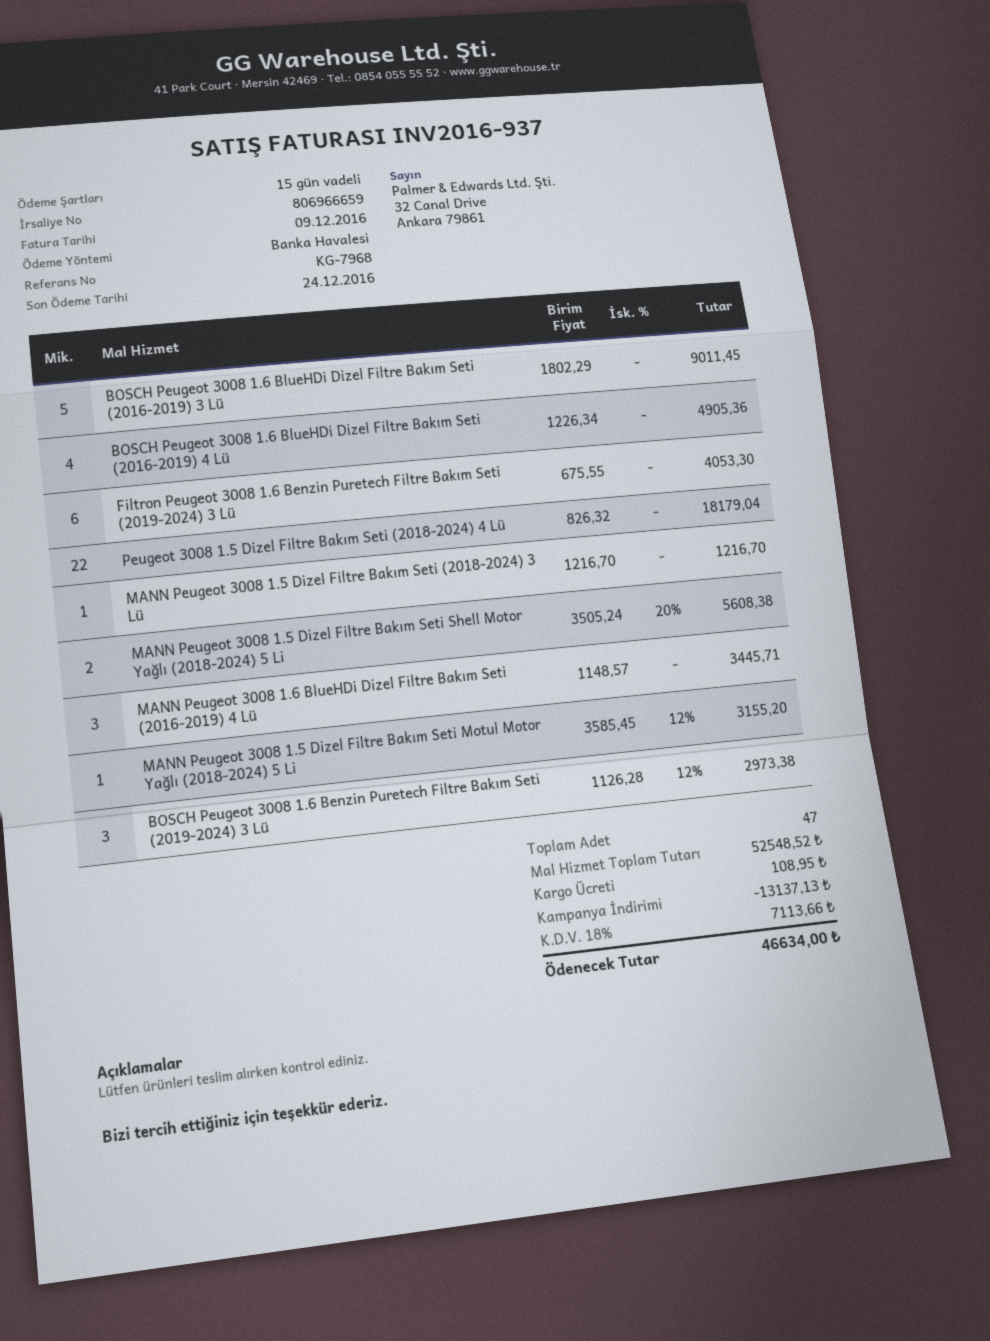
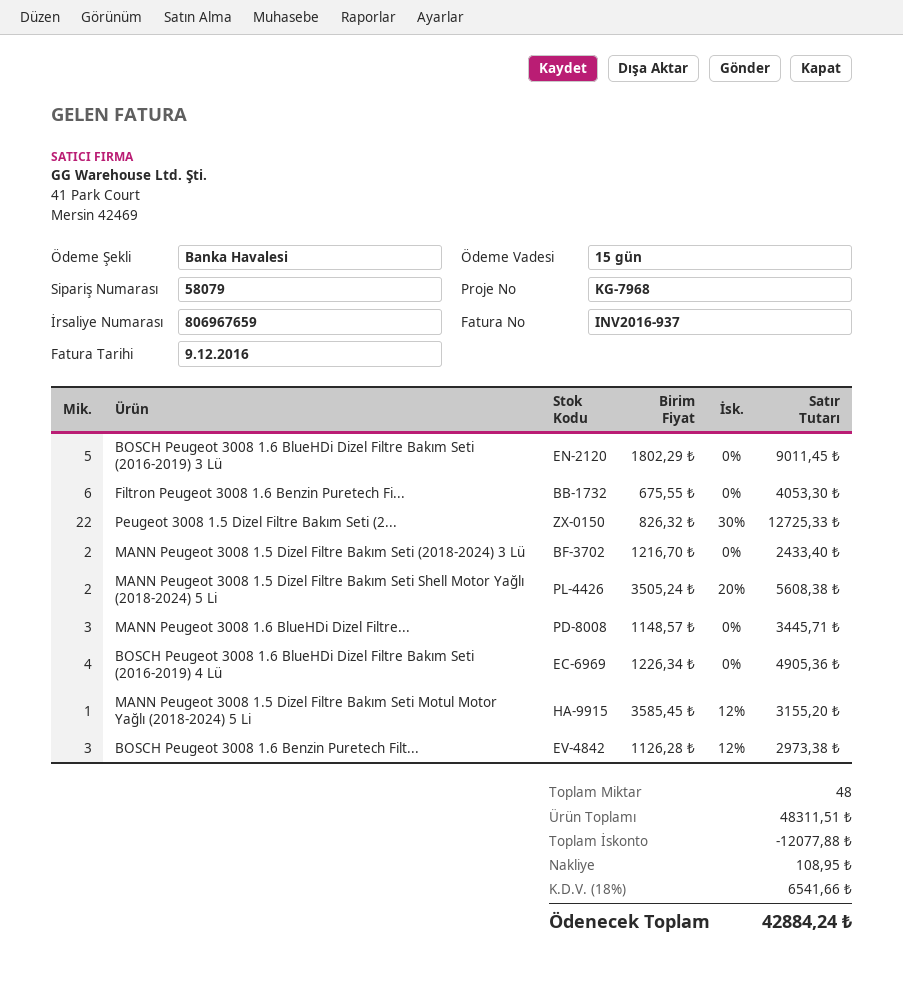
delivery note number: 806966659 -> 806967659
Peugeot 3008 1.5 Dizel Filtre Bakım Seti (2018-2024) 4 Lü: 22 x 826.32 = 18179.04 -> 22 x 826.32 - 30% = 12725.33
MANN Peugeot 3008 1.5 Dizel Filtre Bakım Seti (2018-2024) 3 Lü: 1 x 1216.70 = 1216.70 -> 2 x 1216.70 = 2433.40
total quantity: 47 -> 48
subtotal: 52548.52 -> 48311.51
discount: 13137.13 -> 12077.88
tax: 18% = 7113.66 -> 18% = 6541.66
total: 46634.00 -> 42884.24

